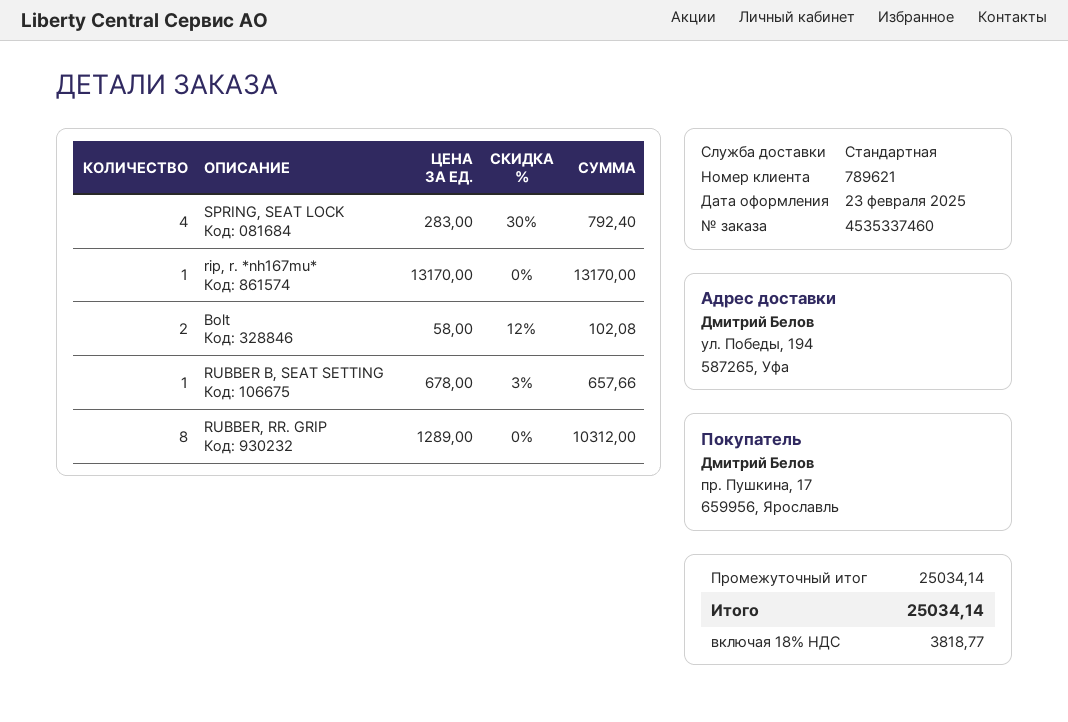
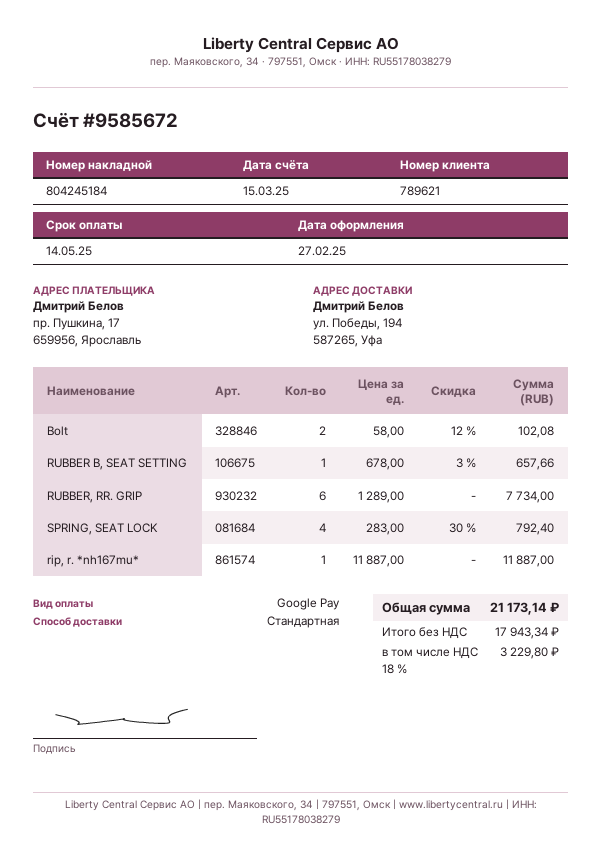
order date: 2025-02-23 -> 2025-02-27
rip, r. *nh167mu*: 1 x 13170.00 = 13170.00 -> 1 x 11887.00 = 11887.00
RUBBER, RR. GRIP: 8 x 1289.00 = 10312.00 -> 6 x 1289.00 = 7734.00
tax: 18% = 3818.77 -> 18% = 3229.80
total: 25034.14 -> 21173.14

